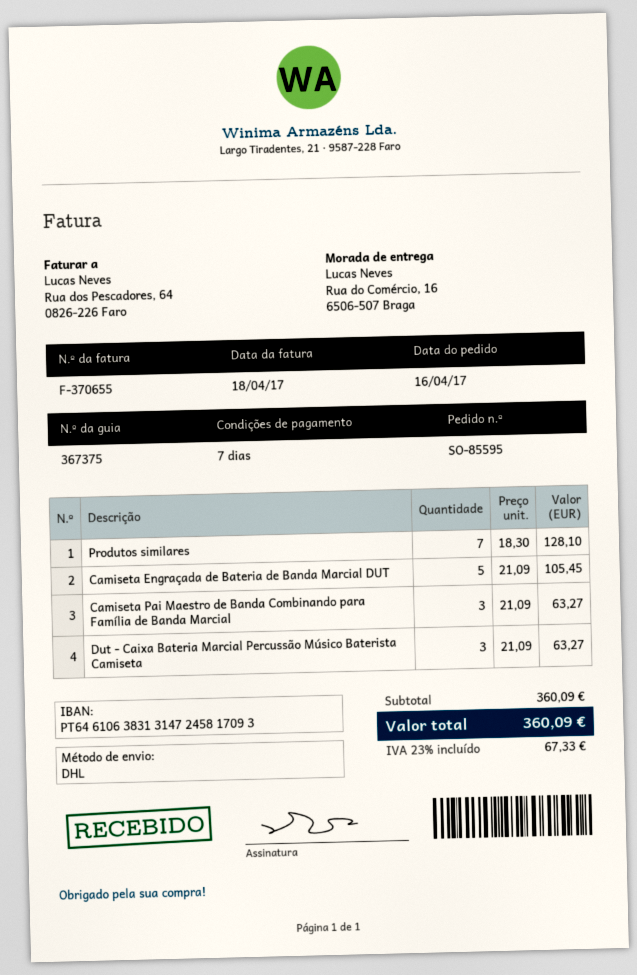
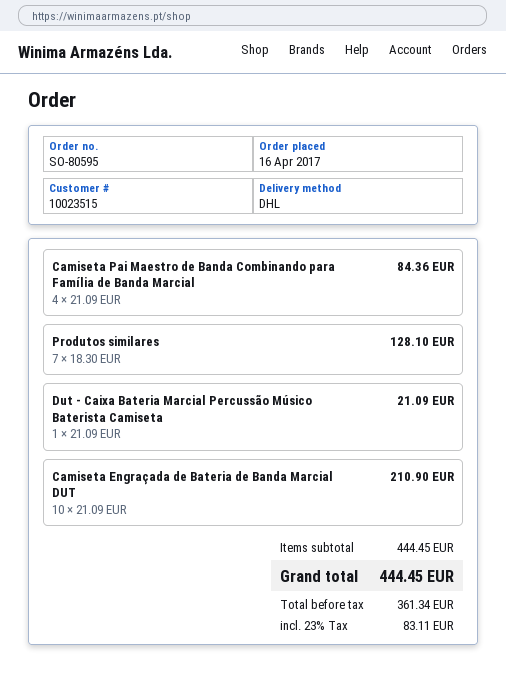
order number: SO-85595 -> SO-80595
Camiseta Engraçada de Bateria de Banda Marcial DUT: 5 x 21.09 = 105.45 -> 10 x 21.09 = 210.90
Camiseta Pai Maestro de Banda Combinando para Família de Banda Marcial: 3 x 21.09 = 63.27 -> 4 x 21.09 = 84.36
Dut - Caixa Bateria Marcial Percussão Músico Baterista Camiseta: 3 x 21.09 = 63.27 -> 1 x 21.09 = 21.09
subtotal: 360.09 -> 444.45
tax: 23% = 67.33 -> 23% = 83.11
total: 360.09 -> 444.45

